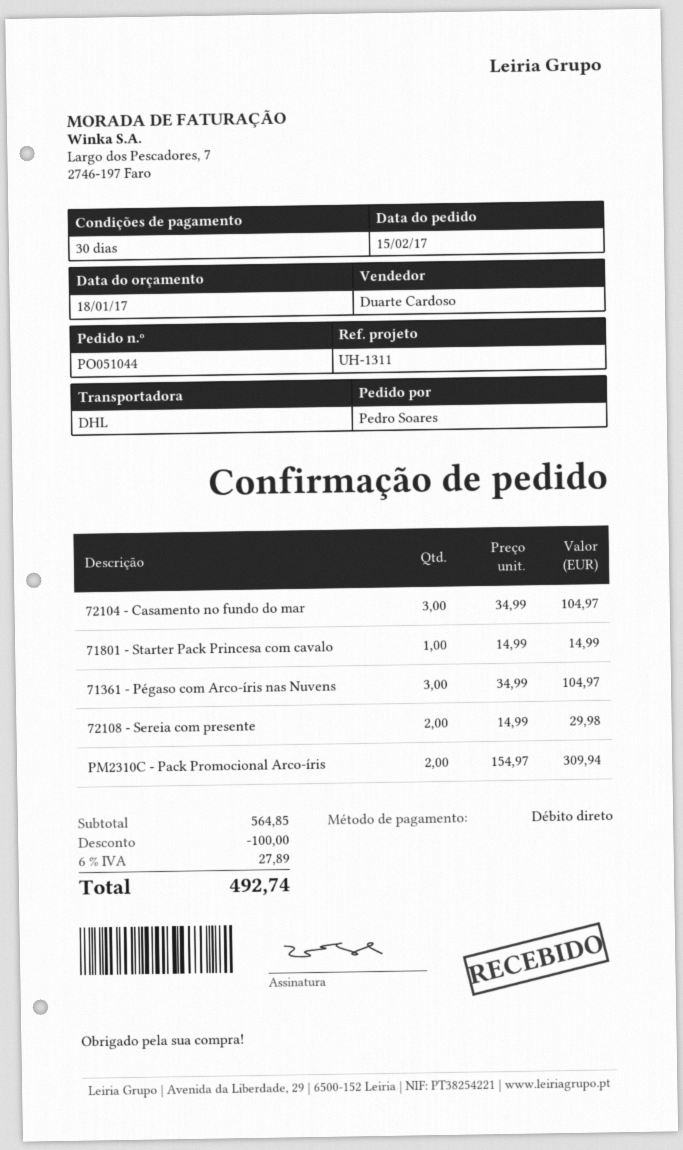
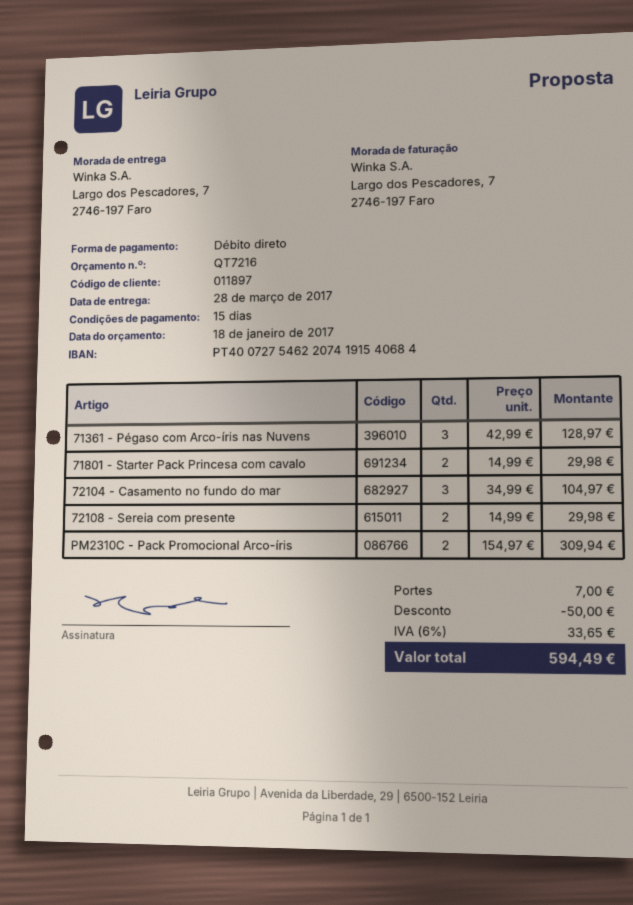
payment terms: 30 days -> 15 days
71801 - Starter Pack Princesa com cavalo: 1 x 14.99 = 14.99 -> 2 x 14.99 = 29.98
71361 - Pégaso com Arco-íris nas Nuvens: 3 x 34.99 = 104.97 -> 3 x 42.99 = 128.97
discount: 100.00 -> 50.00
shipping: none -> 7.00
tax: 6% = 27.89 -> 6% = 33.65
total: 492.74 -> 594.49

